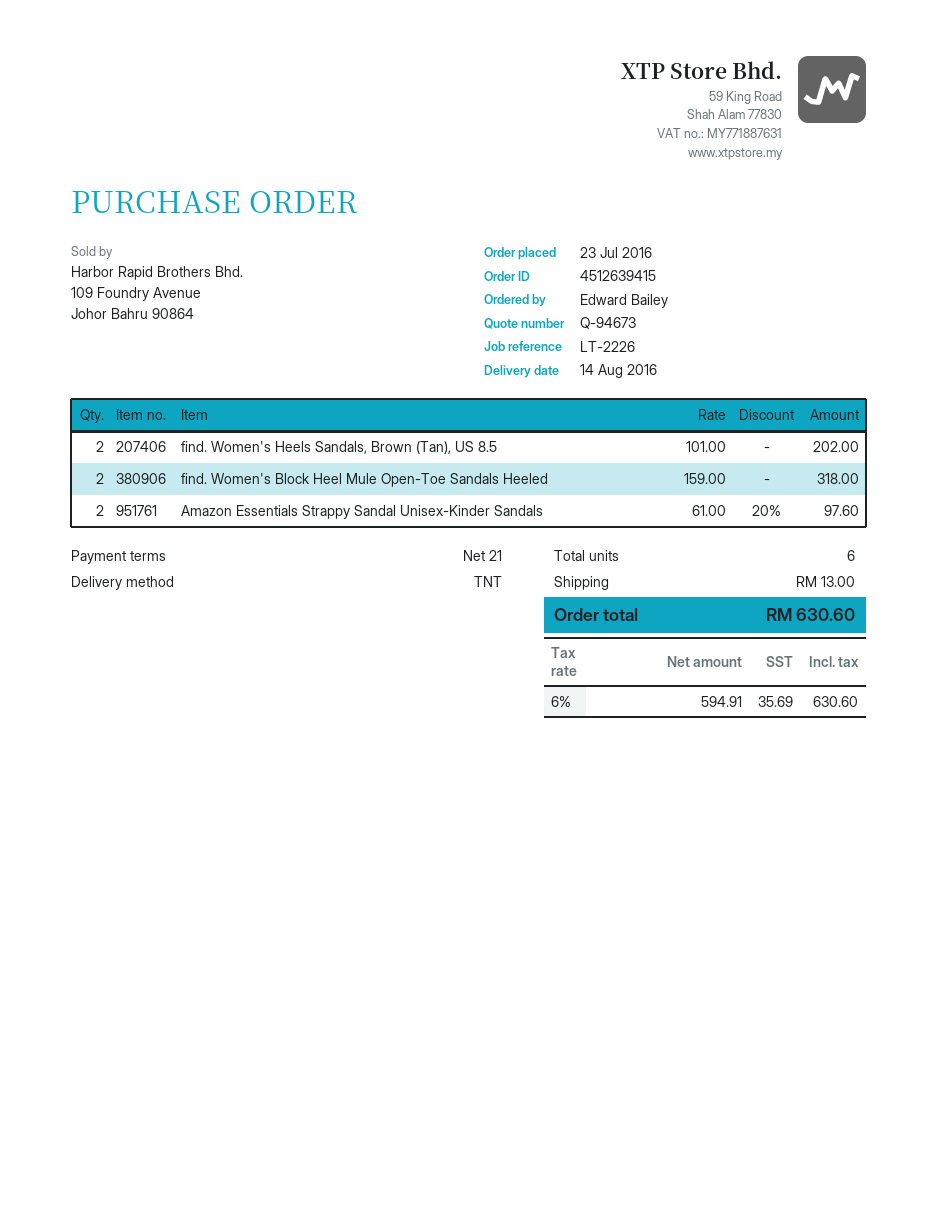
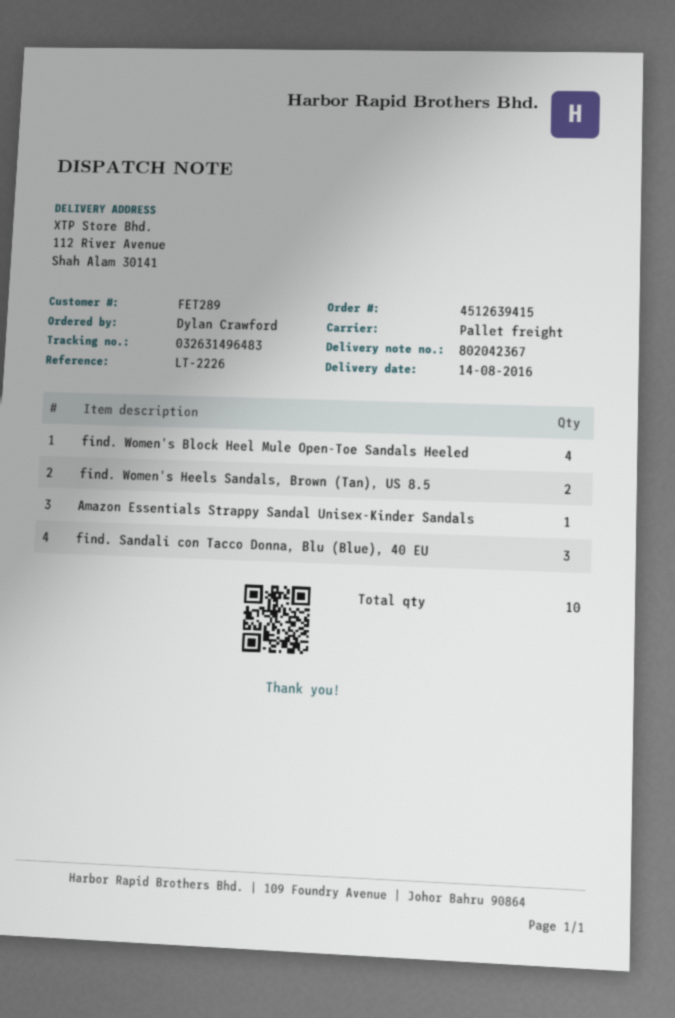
ordered by: Edward Bailey -> Dylan Crawford
shipping method: TNT -> pallet freight
find. Women's Block Heel Mule Open-Toe Sandals Heeled: 2 -> 4
Amazon Essentials Strappy Sandal Unisex-Kinder Sandals: 2 -> 1
find. Sandali con Tacco Donna, Blu (Blue), 40 EU: none -> 3
total quantity: 6 -> 10

